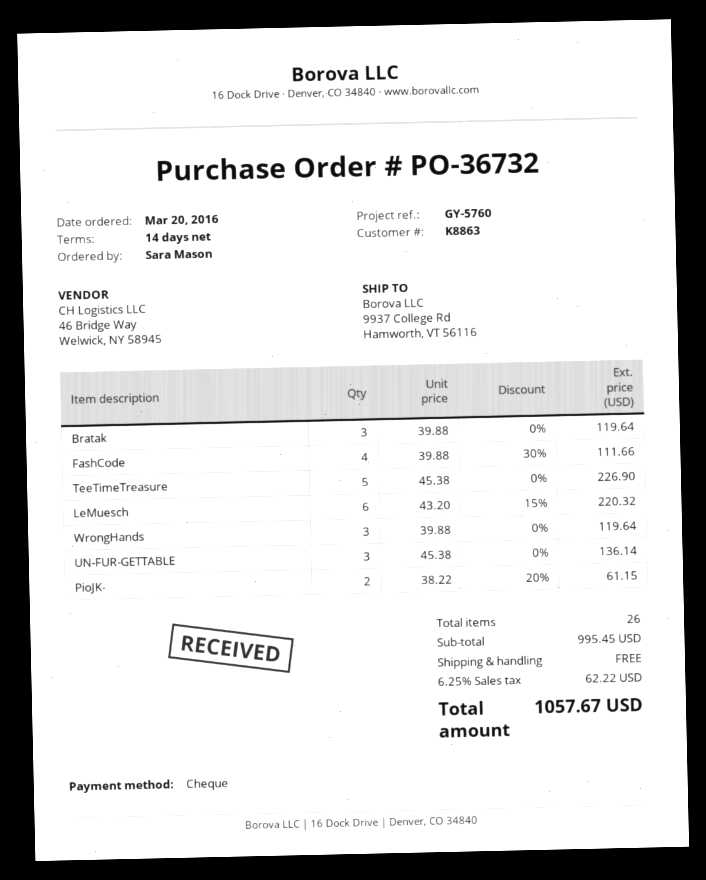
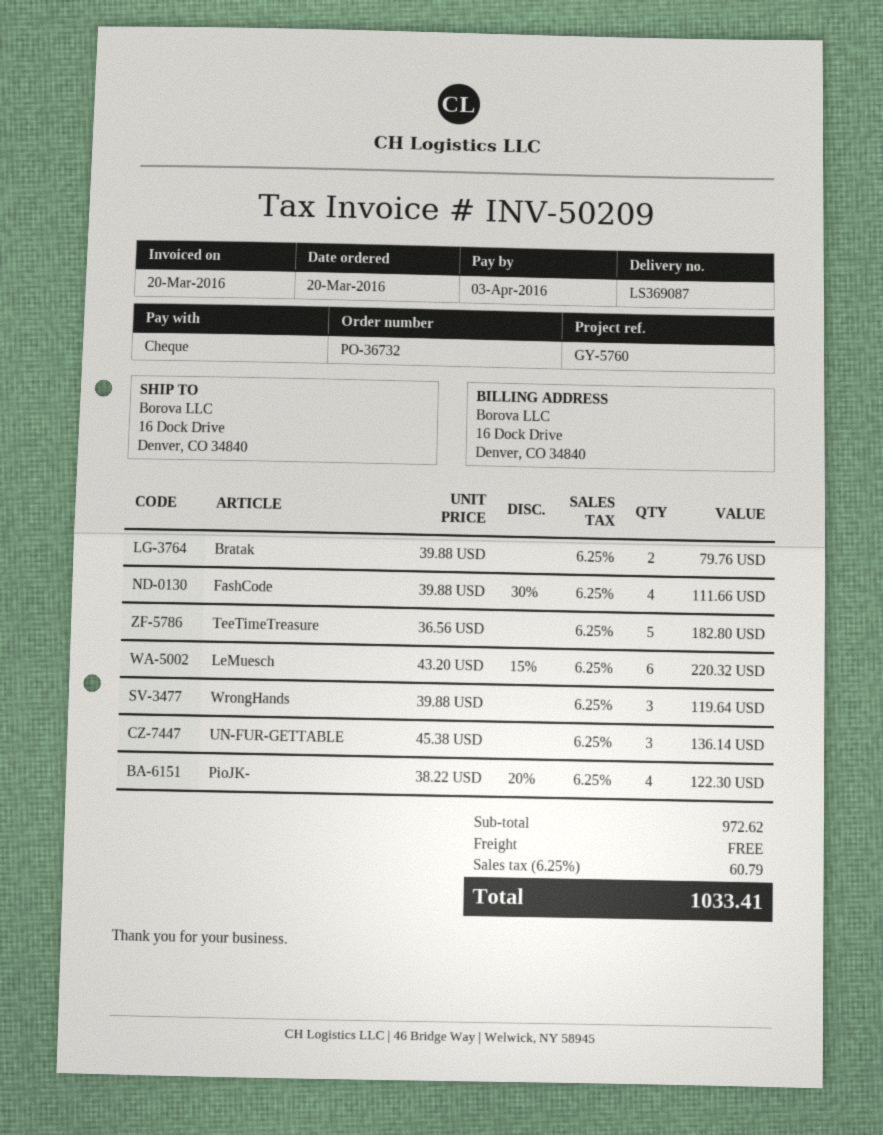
ship to: 9937 College Rd, Hamworth, VT 56116 -> 16 Dock Drive, Denver, CO 34840
Bratak: 3 x 39.88 = 119.64 -> 2 x 39.88 = 79.76
TeeTimeTreasure: 5 x 45.38 = 226.90 -> 5 x 36.56 = 182.80
PioJK-: 2 x 38.22 - 20% = 61.15 -> 4 x 38.22 - 20% = 122.30
subtotal: 995.45 -> 972.62
tax: 6.25% = 62.22 -> 6.25% = 60.79
total: 1057.67 -> 1033.41

